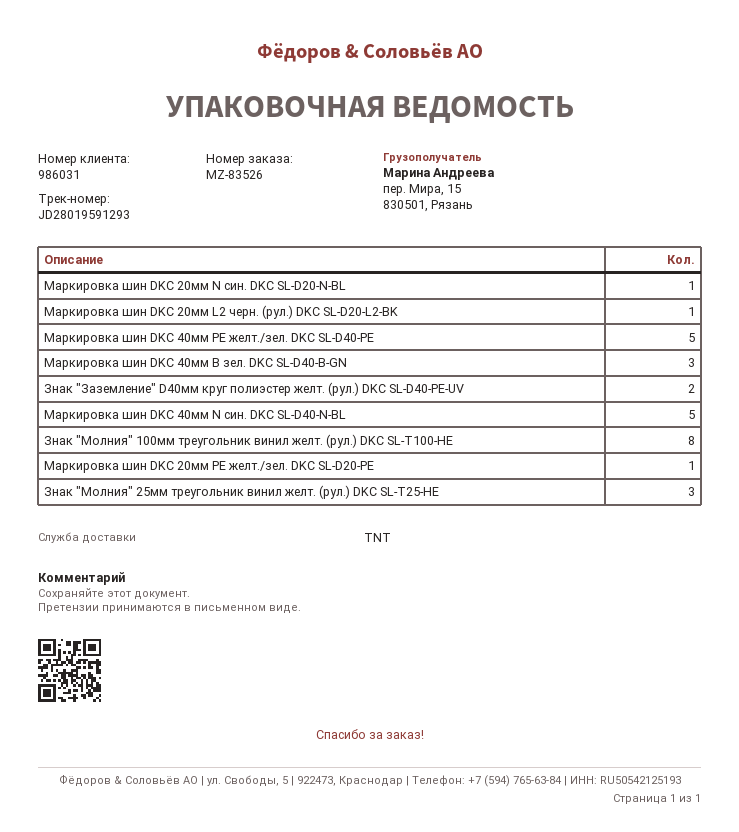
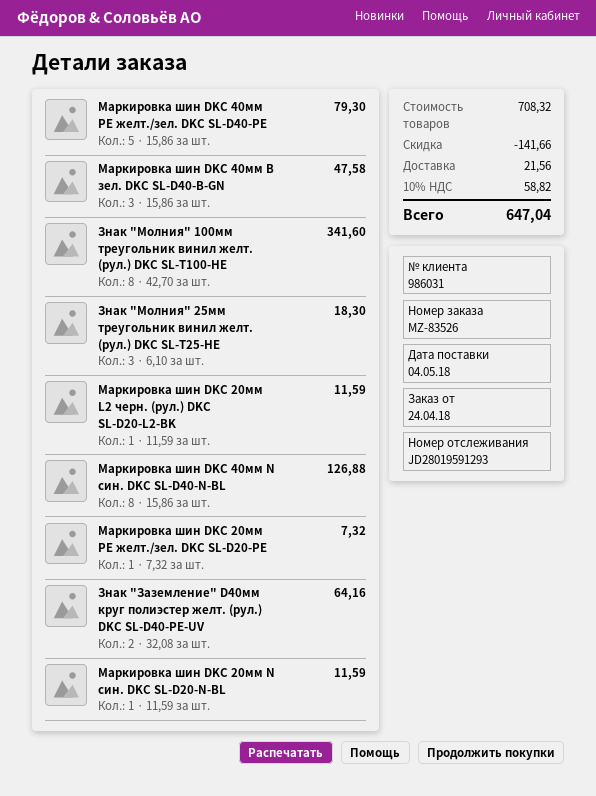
Маркировка шин DKC 40мм N син. DKC SL-D40-N-BL: 5 -> 8

